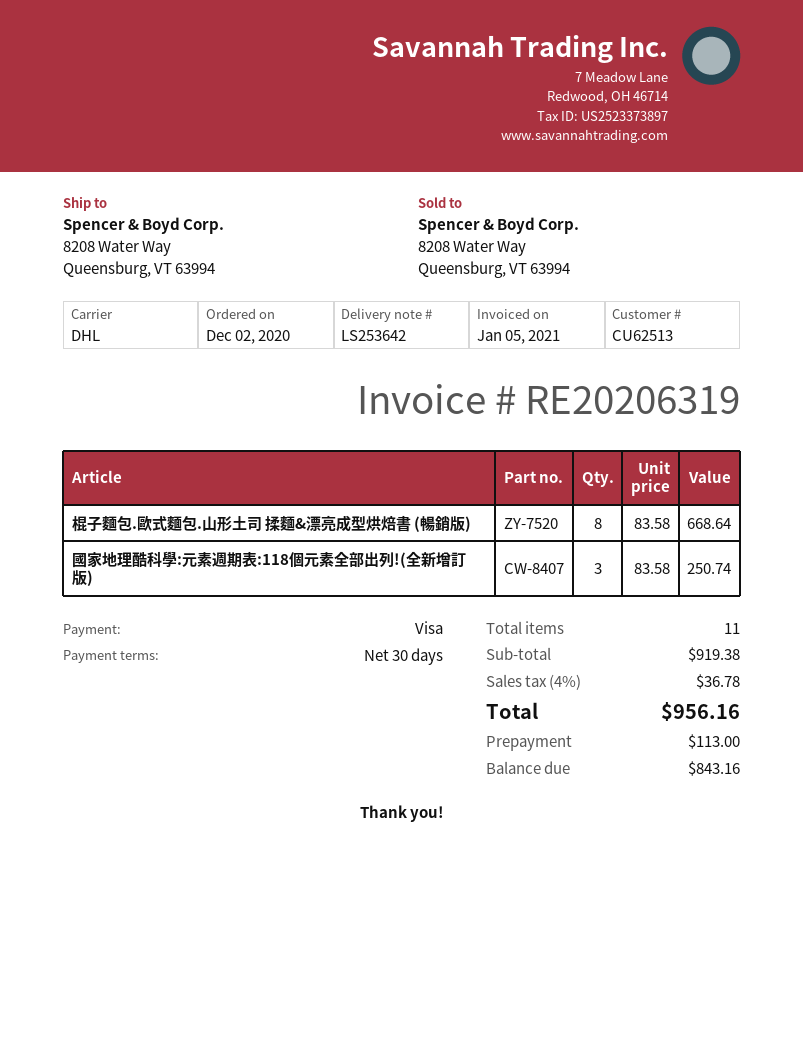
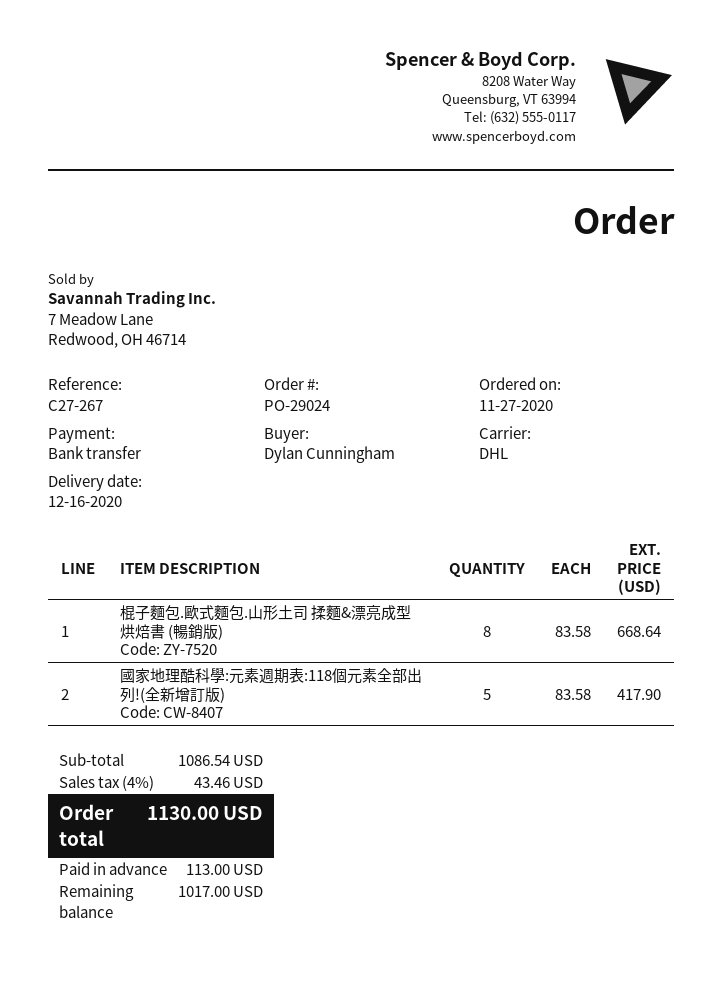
order date: 2020-12-02 -> 2020-11-27
payment method: Visa -> bank transfer
國家地理酷科學:元素週期表:118個元素全部出列!(全新增訂版): 3 x 83.58 = 250.74 -> 5 x 83.58 = 417.90
subtotal: 919.38 -> 1086.54
tax: 4% = 36.78 -> 4% = 43.46
total: 956.16 -> 1130.00
balance: 843.16 -> 1017.00

